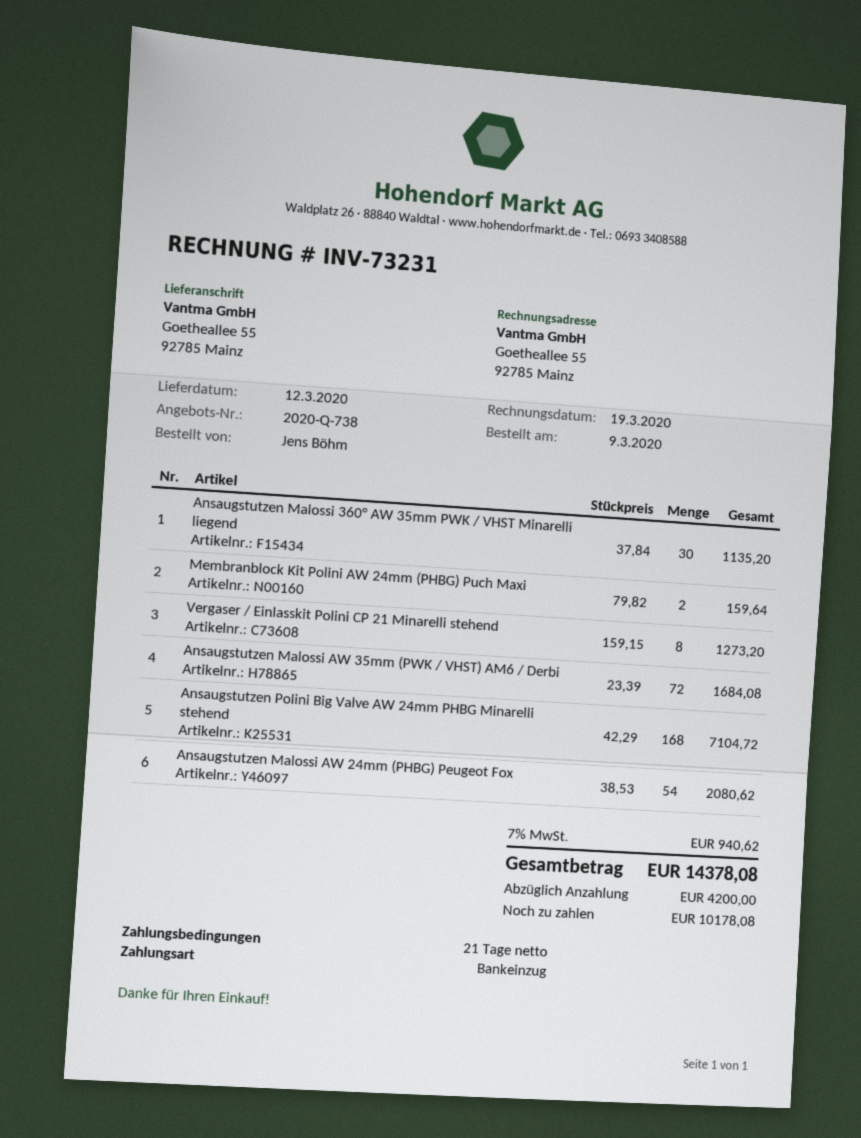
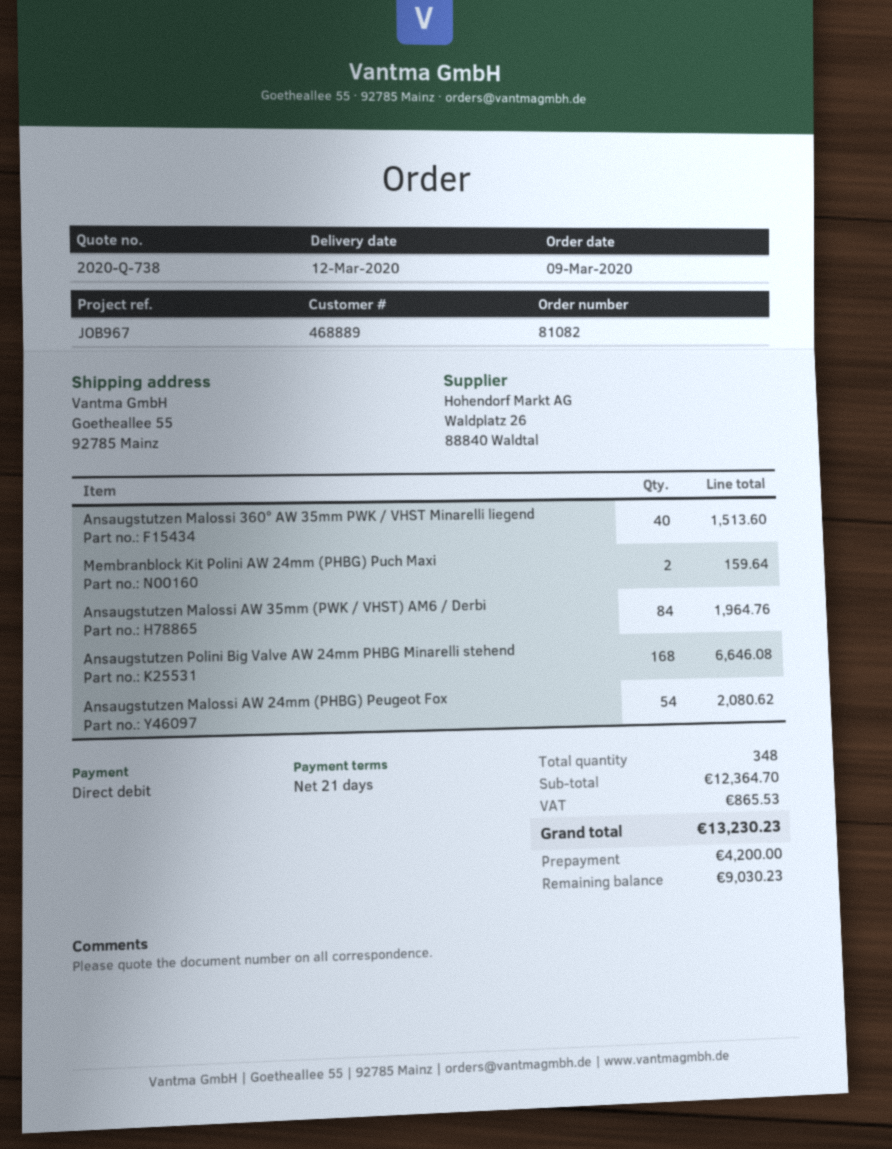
Ansaugstutzen Malossi 360° AW 35mm PWK / VHST Minarelli liegend: 30 for 1135.20 -> 40 for 1513.60
Vergaser / Einlasskit Polini CP 21 Minarelli stehend: 8 for 1273.20 -> none
Ansaugstutzen Malossi AW 35mm (PWK / VHST) AM6 / Derbi: 72 for 1684.08 -> 84 for 1964.76
Ansaugstutzen Polini Big Valve AW 24mm PHBG Minarelli stehend: 168 for 7104.72 -> 168 for 6646.08
tax: 940.62 -> 865.53
total: 14378.08 -> 13230.23
balance: 10178.08 -> 9030.23

